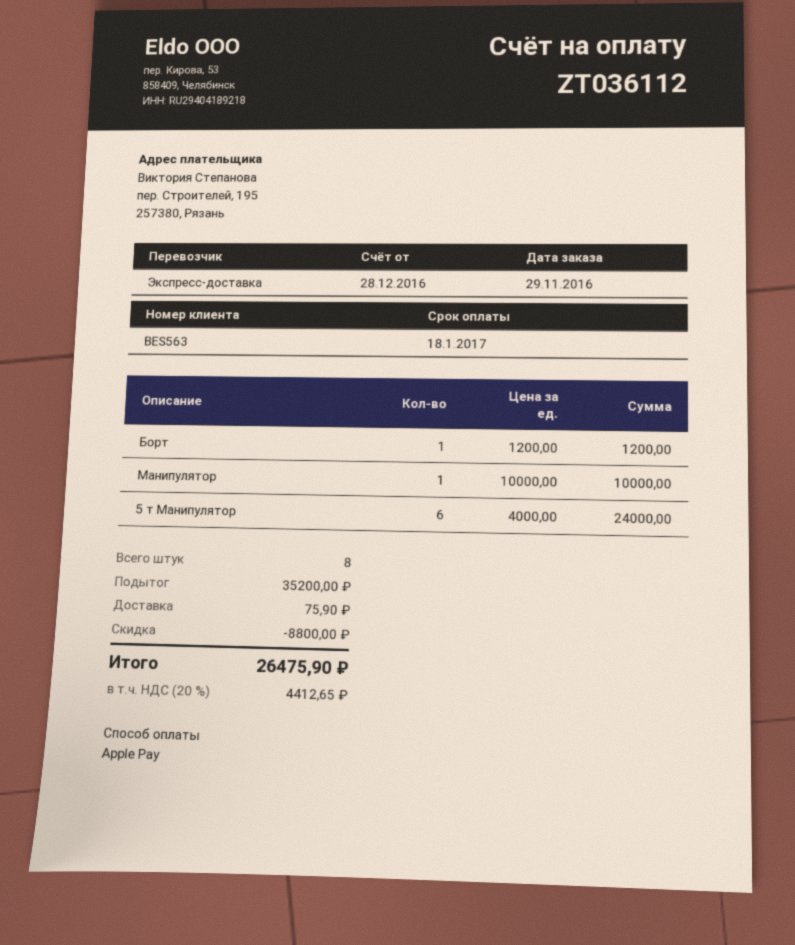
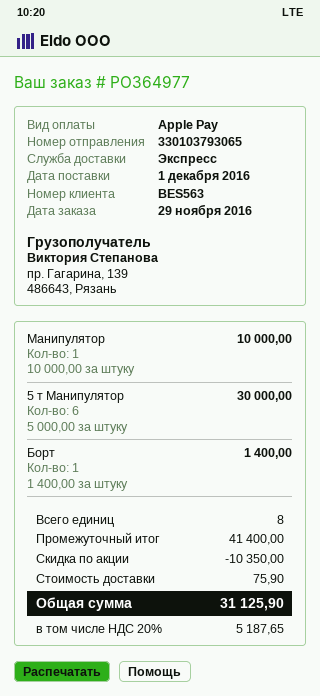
Борт: 1 x 1200.00 = 1200.00 -> 1 x 1400.00 = 1400.00
5 т Манипулятор: 6 x 4000.00 = 24000.00 -> 6 x 5000.00 = 30000.00
subtotal: 35200.00 -> 41400.00
discount: 8800.00 -> 10350.00
tax: 20% = 4412.65 -> 20% = 5187.65
total: 26475.90 -> 31125.90

